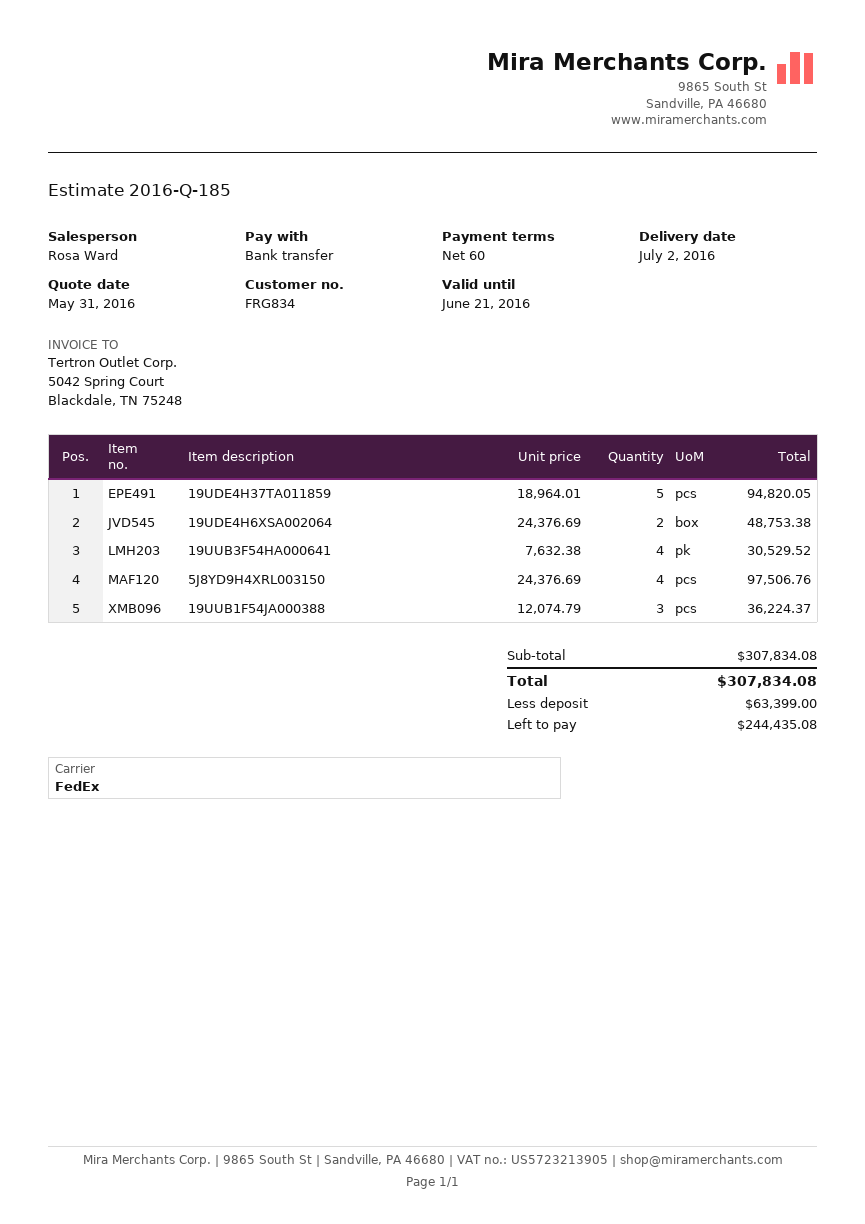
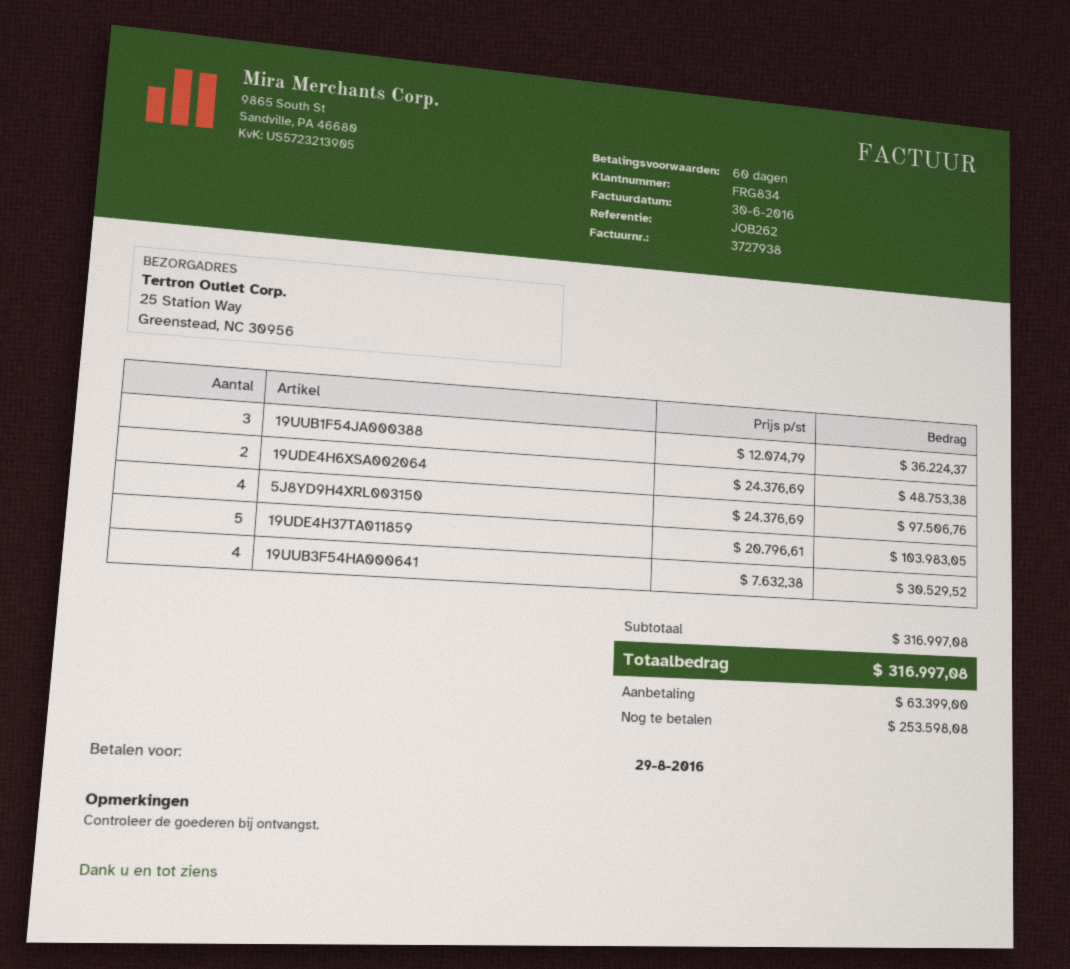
19UDE4H37TA011859: 5 x 18964.01 = 94820.05 -> 5 x 20796.61 = 103983.05
subtotal: 307834.08 -> 316997.08
total: 307834.08 -> 316997.08
balance: 244435.08 -> 253598.08

